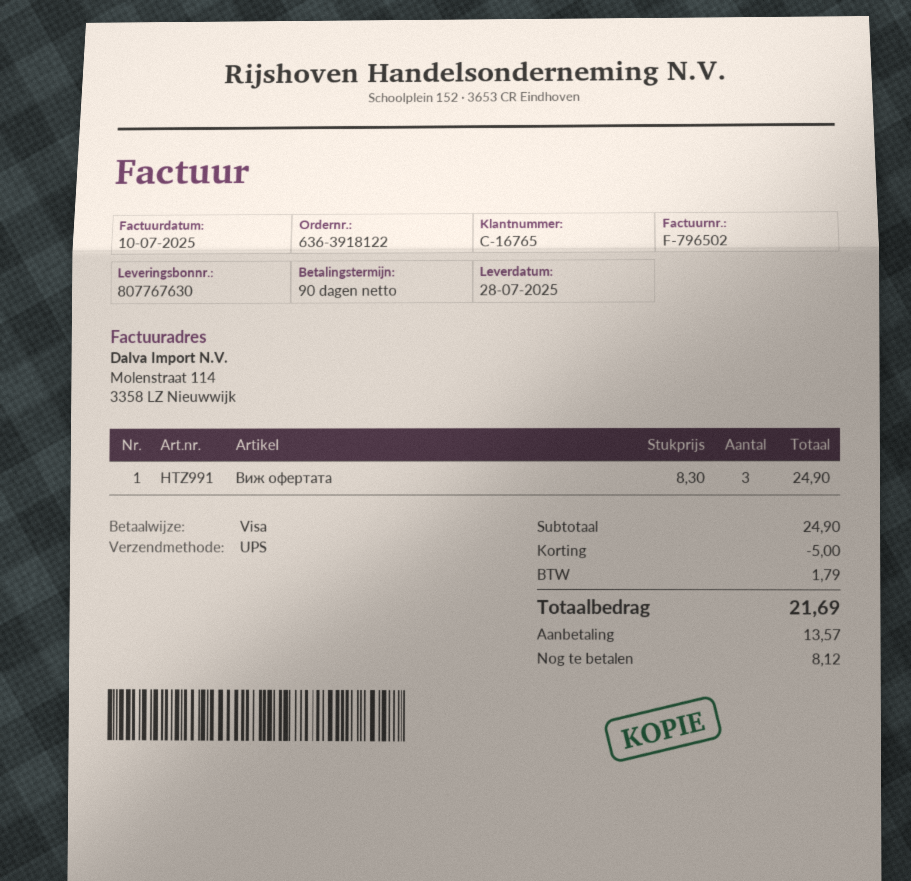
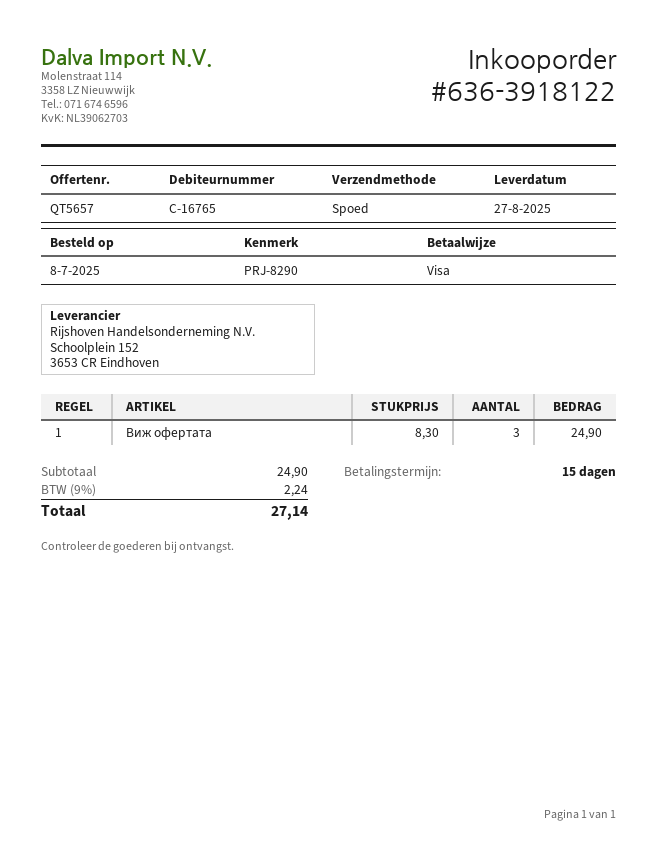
delivery date: 2025-07-28 -> 2025-08-27
payment terms: 90 days -> 15 days
shipping method: UPS -> express
discount: 5.00 -> none
tax: 1.79 -> 2.24
total: 21.69 -> 27.14

